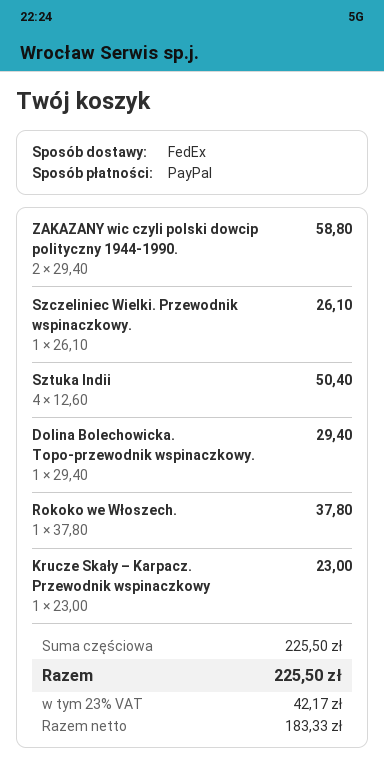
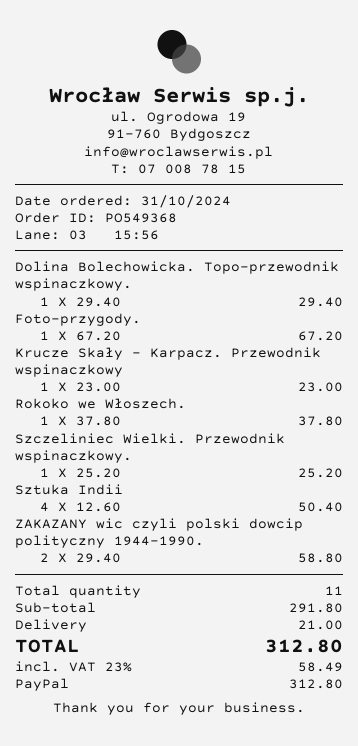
Szczeliniec Wielki. Przewodnik wspinaczkowy.: 1 x 26.10 = 26.10 -> 1 x 25.20 = 25.20
Foto-przygody.: none -> 1 x 67.20 = 67.20
subtotal: 225.50 -> 291.80
shipping: none -> 21.00
tax: 23% = 42.17 -> 23% = 58.49
total: 225.50 -> 312.80

